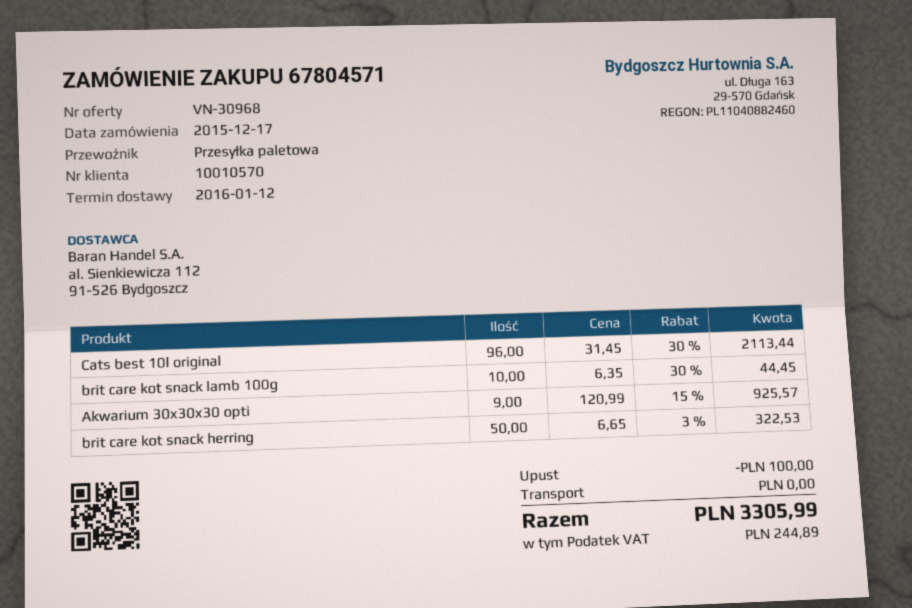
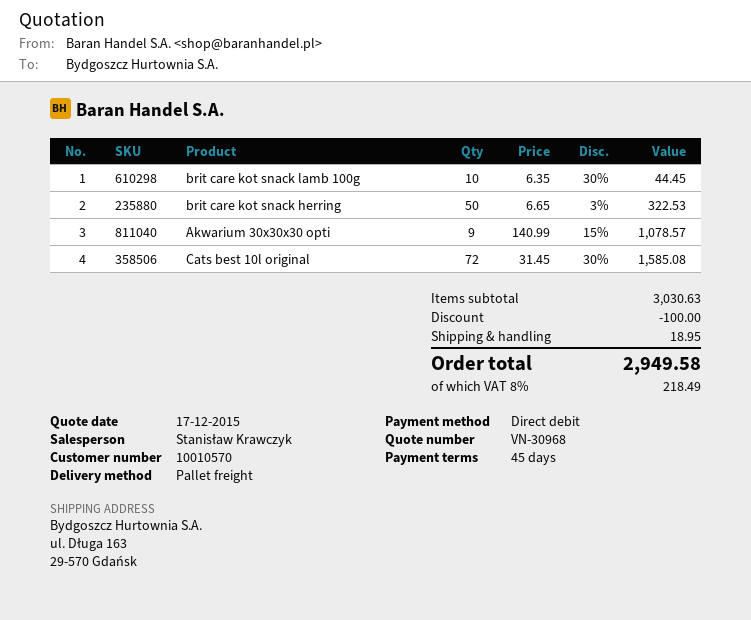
Cats best 10l original: 96 x 31.45 - 30% = 2113.44 -> 72 x 31.45 - 30% = 1585.08
Akwarium 30x30x30 opti: 9 x 120.99 - 15% = 925.57 -> 9 x 140.99 - 15% = 1078.57
shipping: 0.00 -> 18.95
tax: 244.89 -> 218.49
total: 3305.99 -> 2949.58

